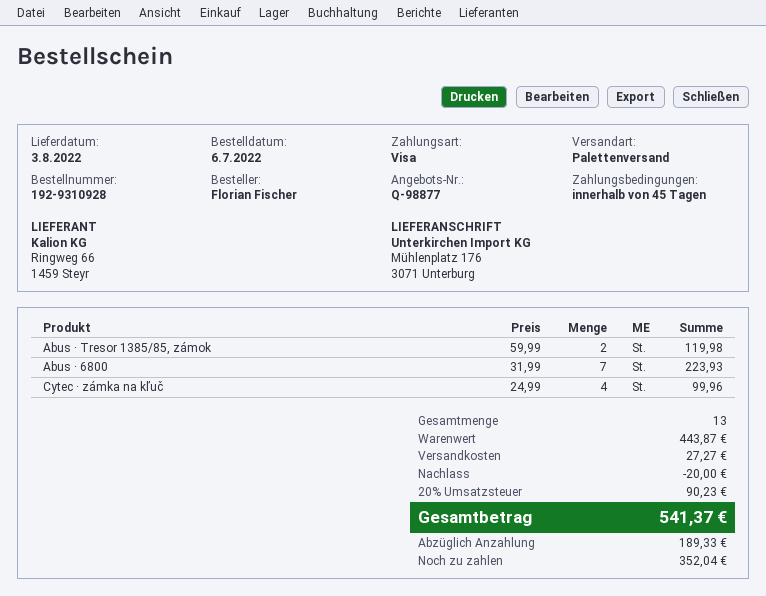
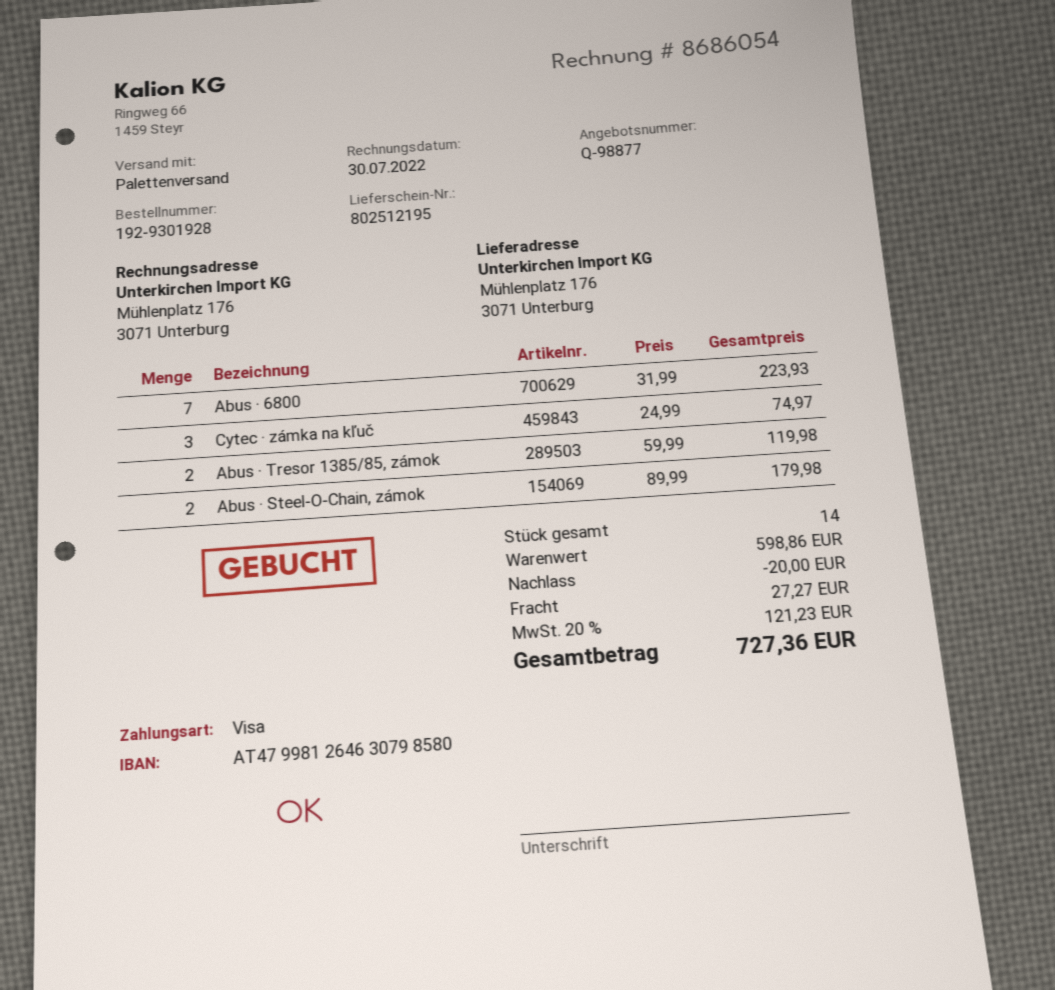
order number: 192-9310928 -> 192-9301928
Cytec · zámka na kľuč: 4 x 24.99 = 99.96 -> 3 x 24.99 = 74.97
Abus · Steel-O-Chain, zámok: none -> 2 x 89.99 = 179.98
total quantity: 13 -> 14
subtotal: 443.87 -> 598.86
tax: 20% = 90.23 -> 20% = 121.23
total: 541.37 -> 727.36

